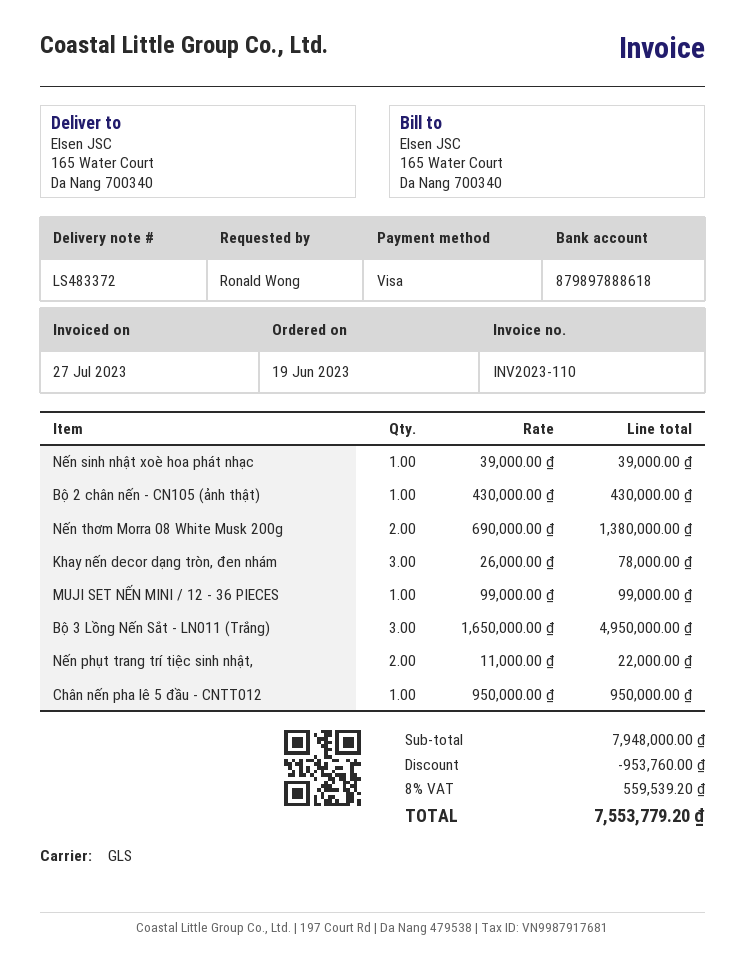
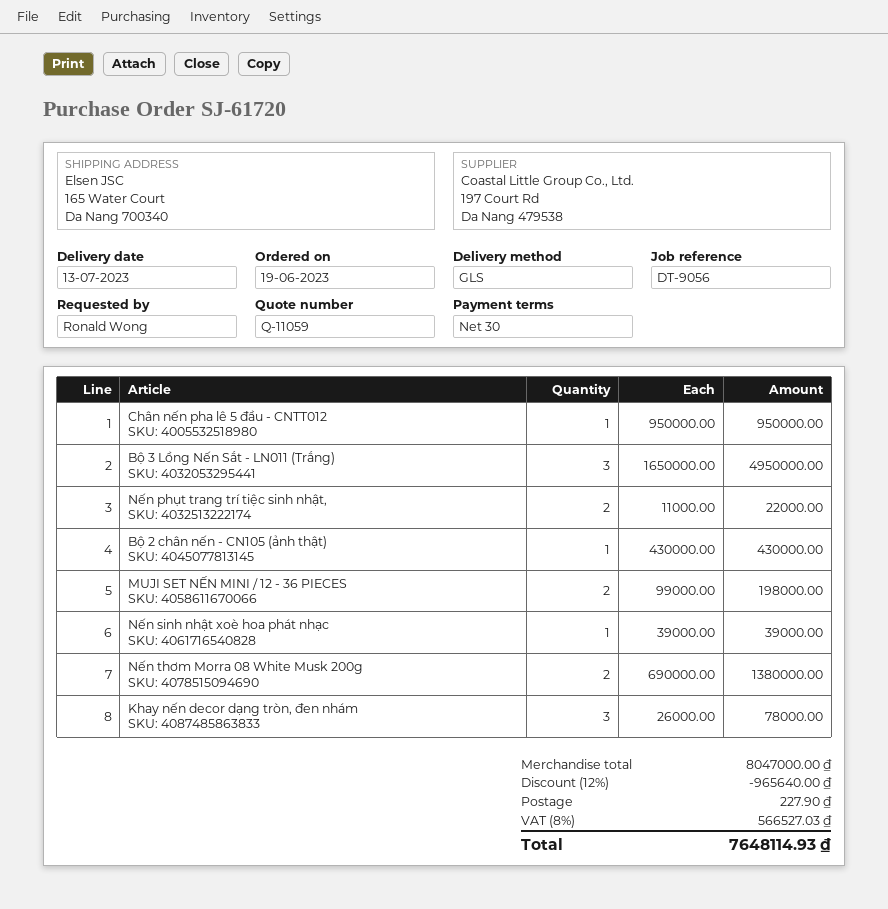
MUJI SET NẾN MINI / 12 - 36 PIECES: 1 x 99000.00 = 99000.00 -> 2 x 99000.00 = 198000.00
subtotal: 7948000.00 -> 8047000.00
discount: 953760.00 -> 965640.00
shipping: none -> 227.90
tax: 8% = 559539.20 -> 8% = 566527.03
total: 7553779.20 -> 7648114.93

